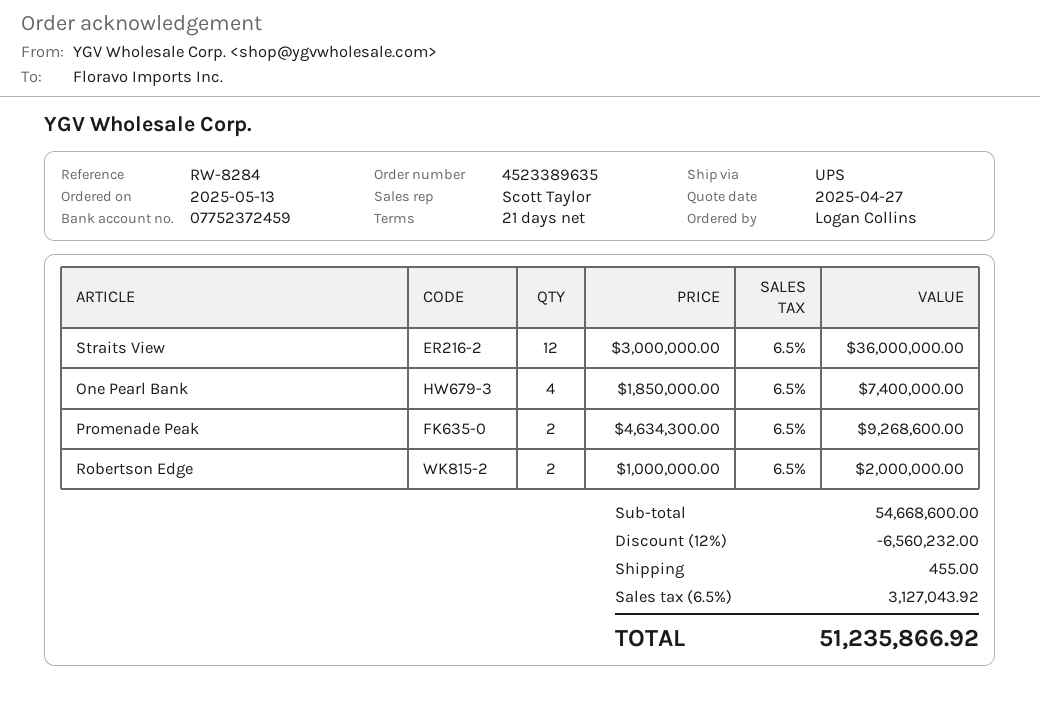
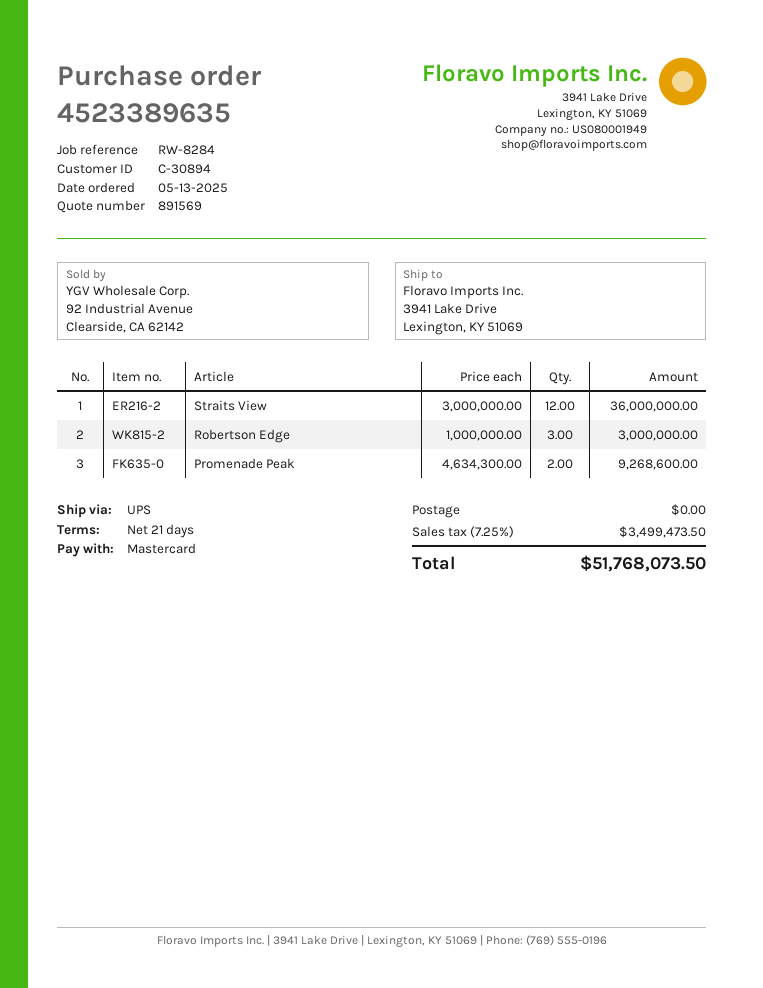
One Pearl Bank: 4 x 1850000.00 = 7400000.00 -> none
Robertson Edge: 2 x 1000000.00 = 2000000.00 -> 3 x 1000000.00 = 3000000.00
discount: 12% = 6560232.00 -> none
shipping: 455.00 -> 0.00
tax: 6.5% = 3127043.92 -> 7.25% = 3499473.50
total: 51235866.92 -> 51768073.50

